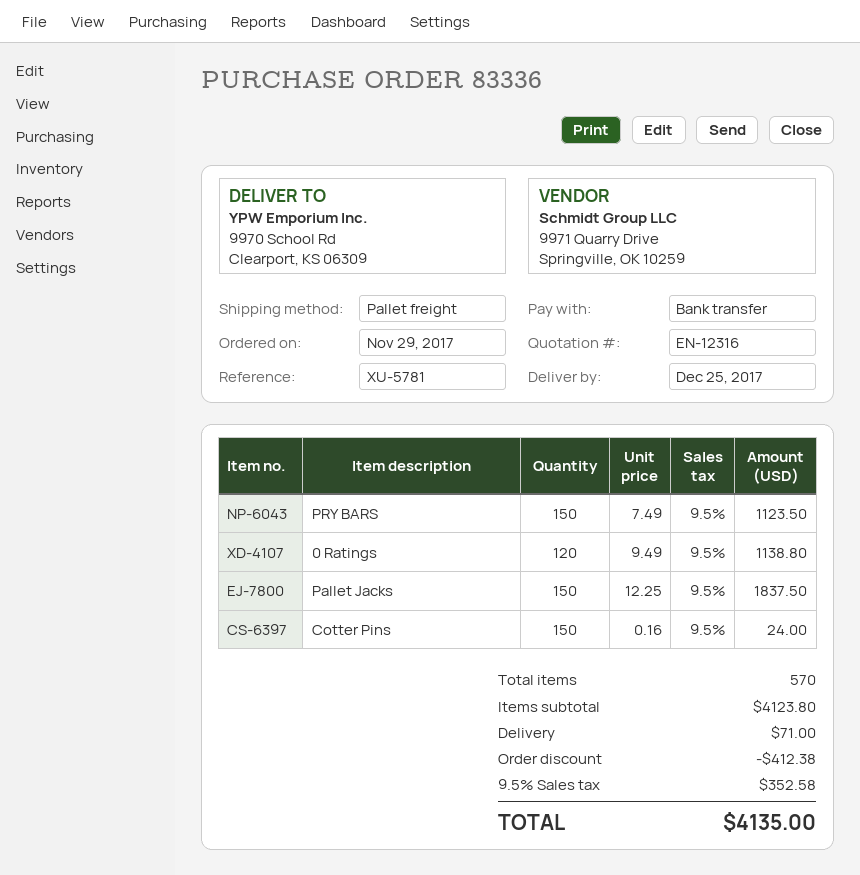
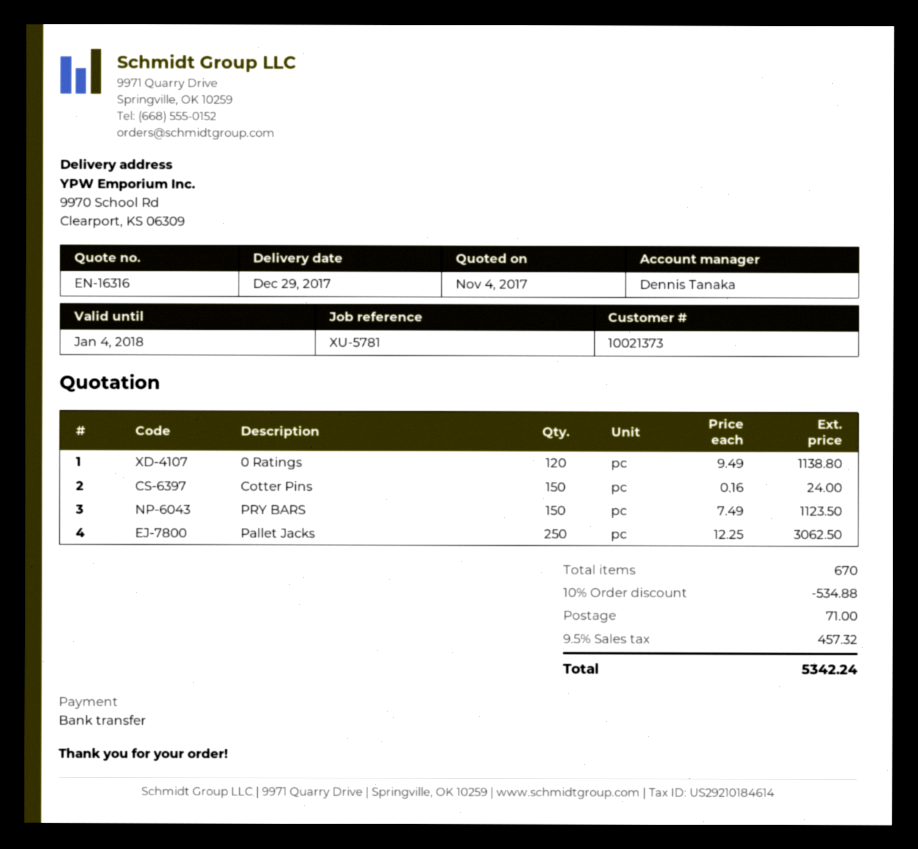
quote number: EN-12316 -> EN-16316
delivery date: 2017-12-25 -> 2017-12-29
Pallet Jacks: 150 x 12.25 = 1837.50 -> 250 x 12.25 = 3062.50
total quantity: 570 -> 670
discount: 412.38 -> 534.88
tax: 9.5% = 352.58 -> 9.5% = 457.32
total: 4135.00 -> 5342.24

